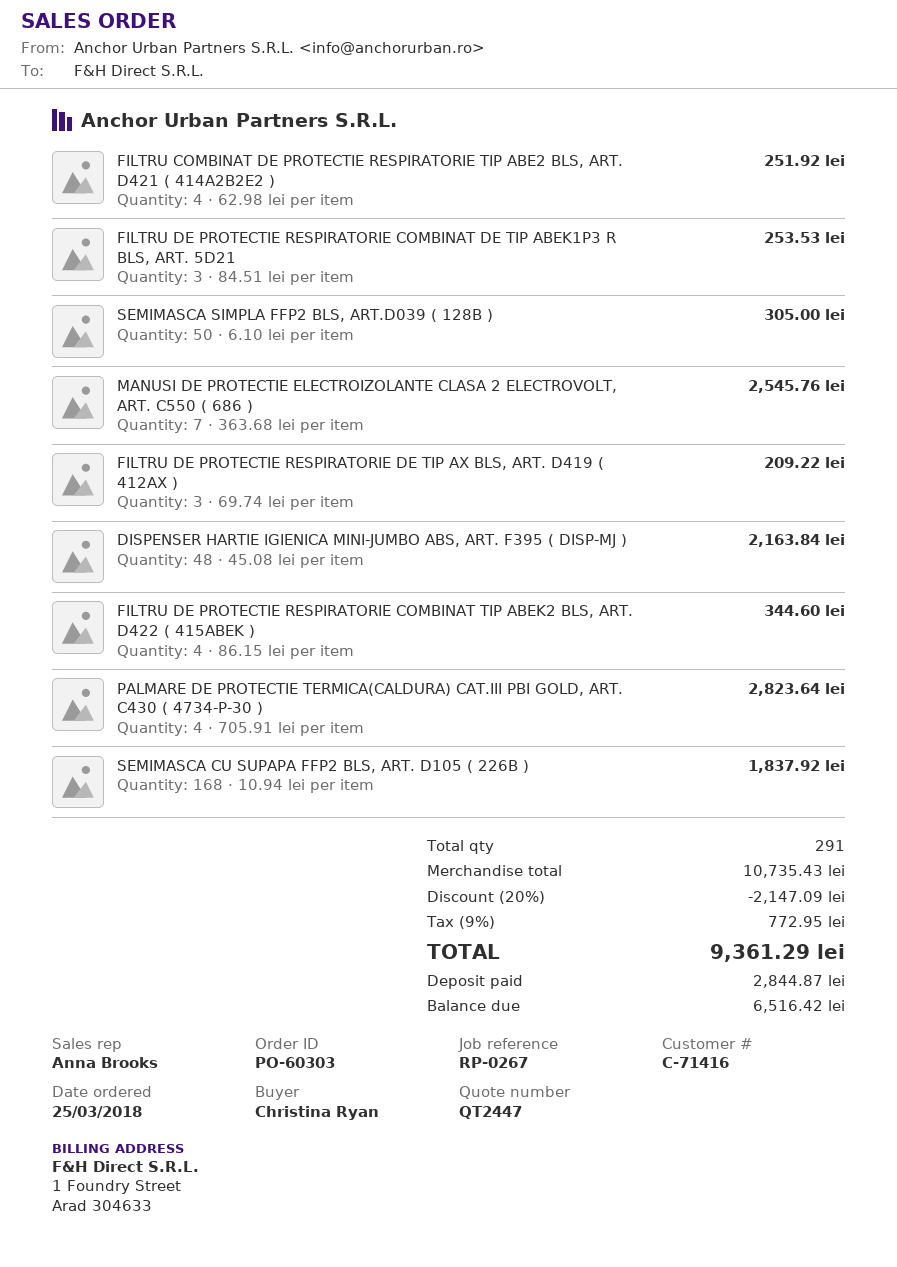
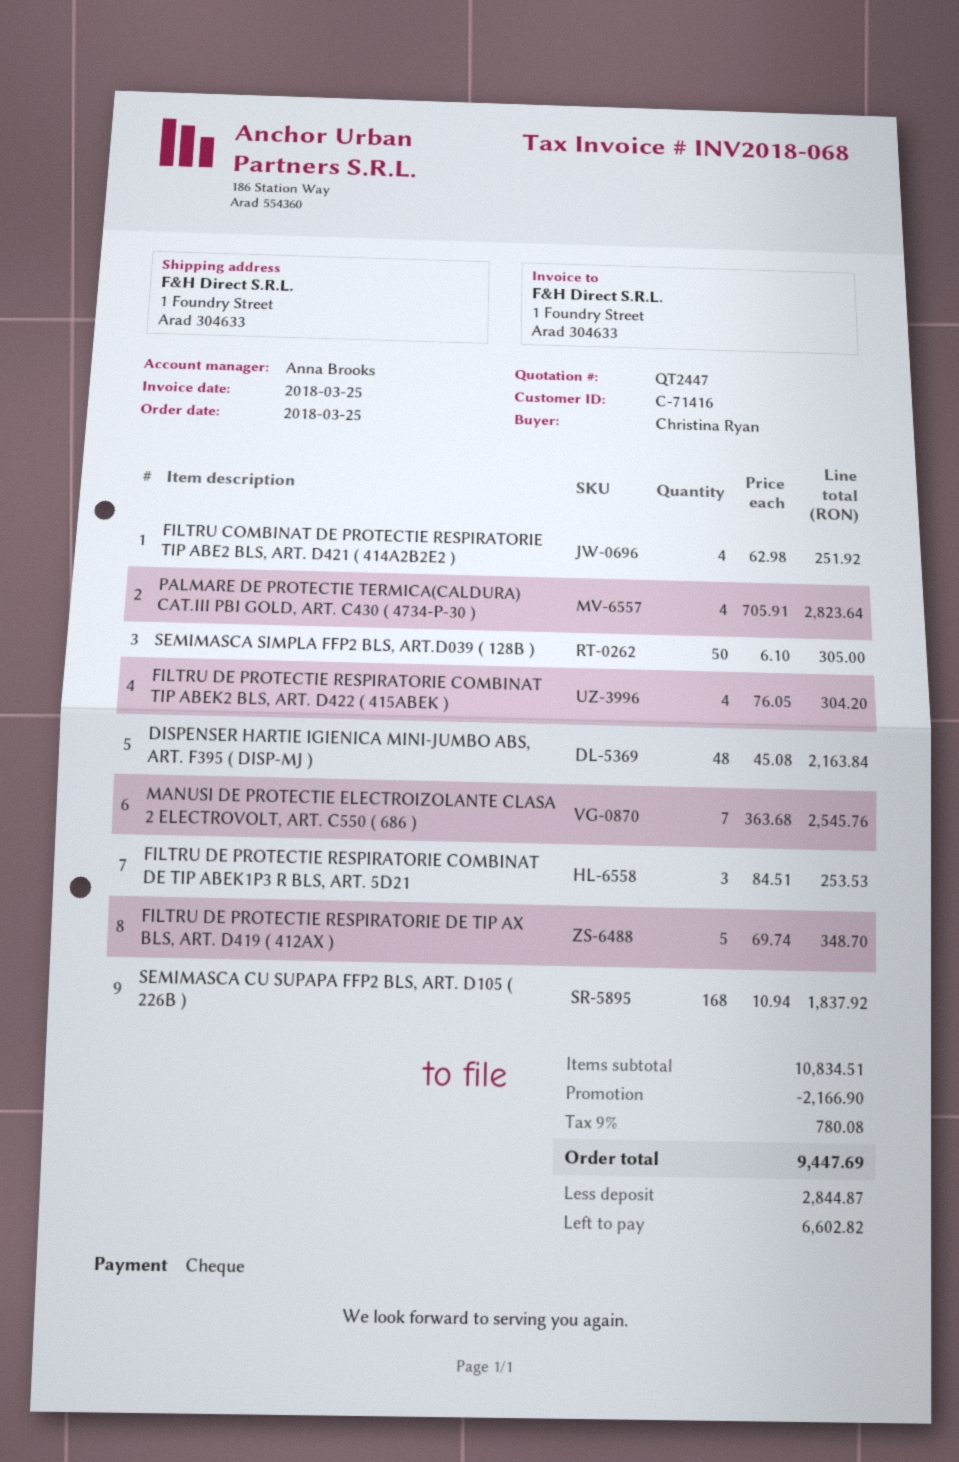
FILTRU DE PROTECTIE RESPIRATORIE DE TIP AX BLS, ART. D419 ( 412AX ): 3 x 69.74 = 209.22 -> 5 x 69.74 = 348.70
FILTRU DE PROTECTIE RESPIRATORIE COMBINAT TIP ABEK2 BLS, ART. D422 ( 415ABEK ): 4 x 86.15 = 344.60 -> 4 x 76.05 = 304.20
subtotal: 10735.43 -> 10834.51
discount: 2147.09 -> 2166.90
tax: 9% = 772.95 -> 9% = 780.08
total: 9361.29 -> 9447.69
balance: 6516.42 -> 6602.82

